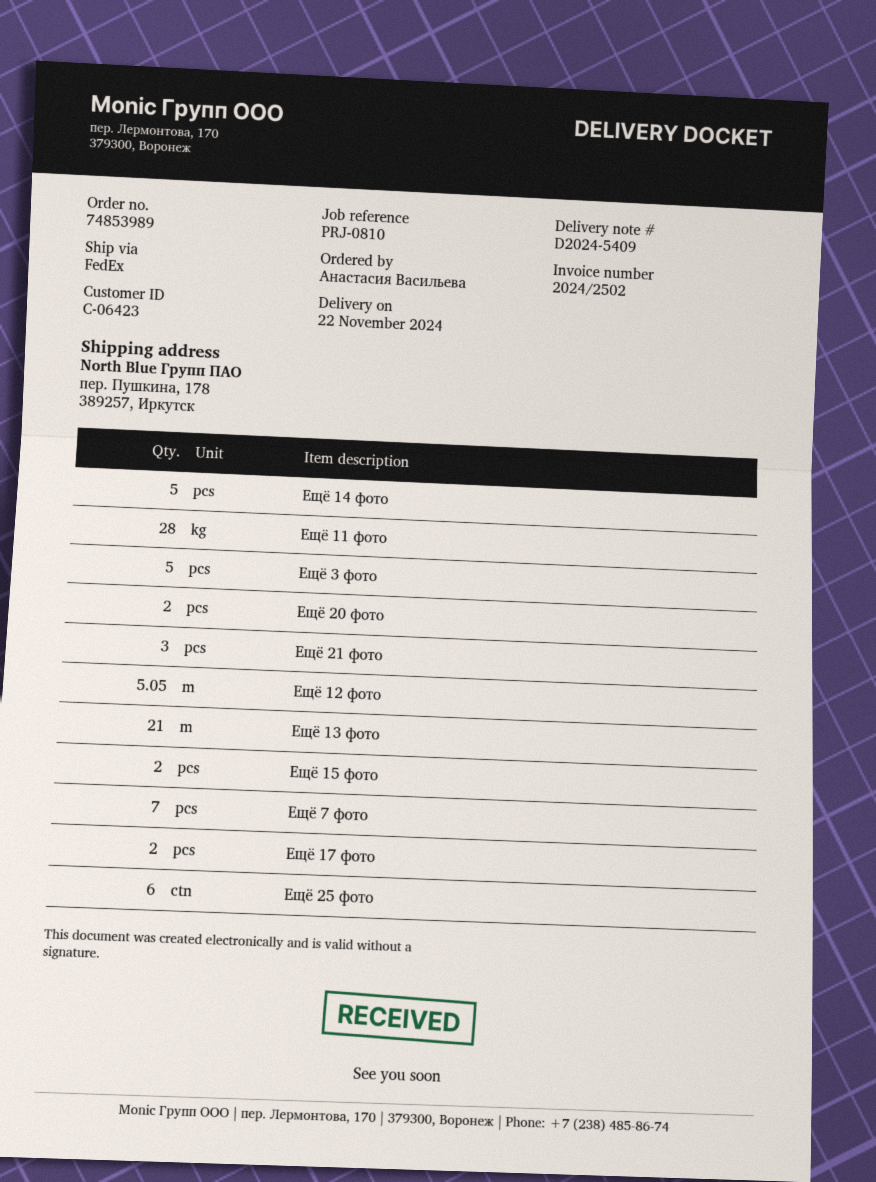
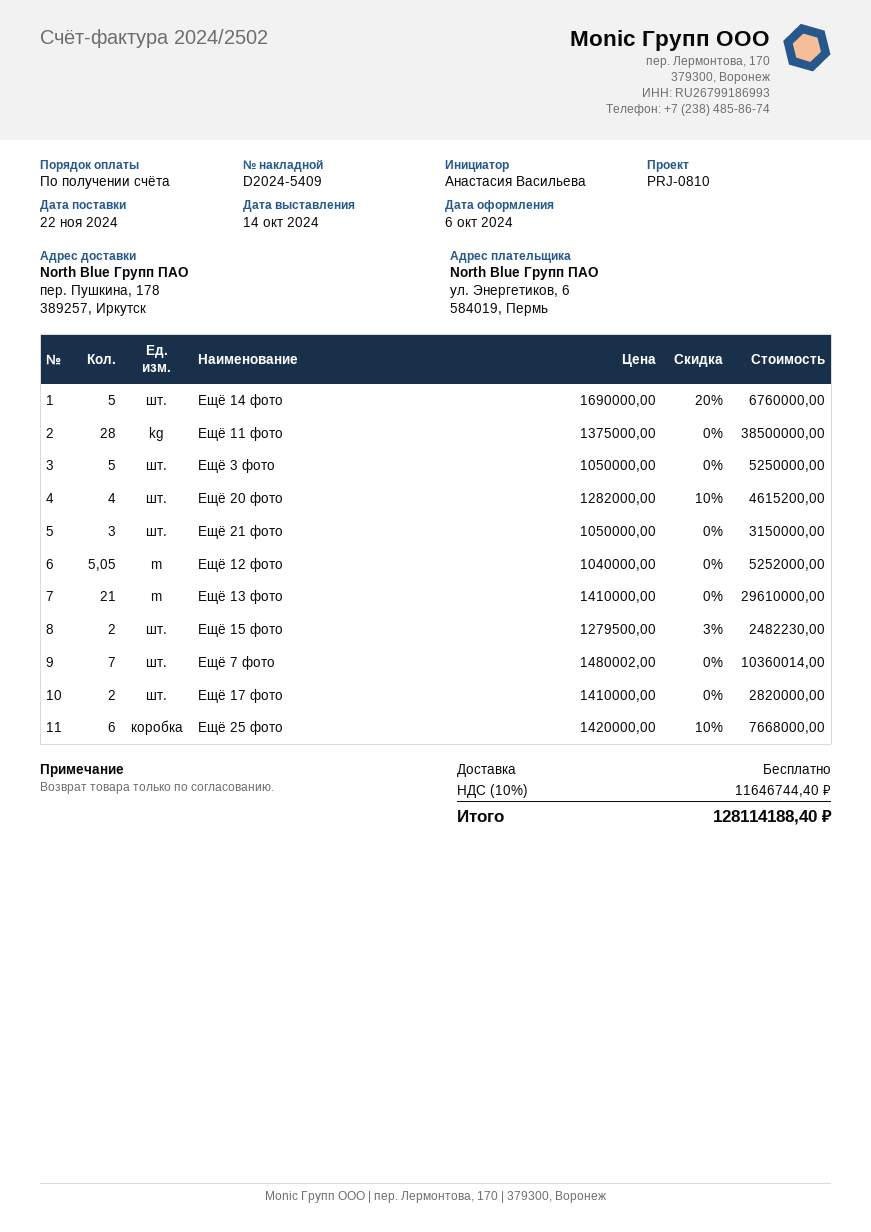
Ещё 20 фото: 2 -> 4

